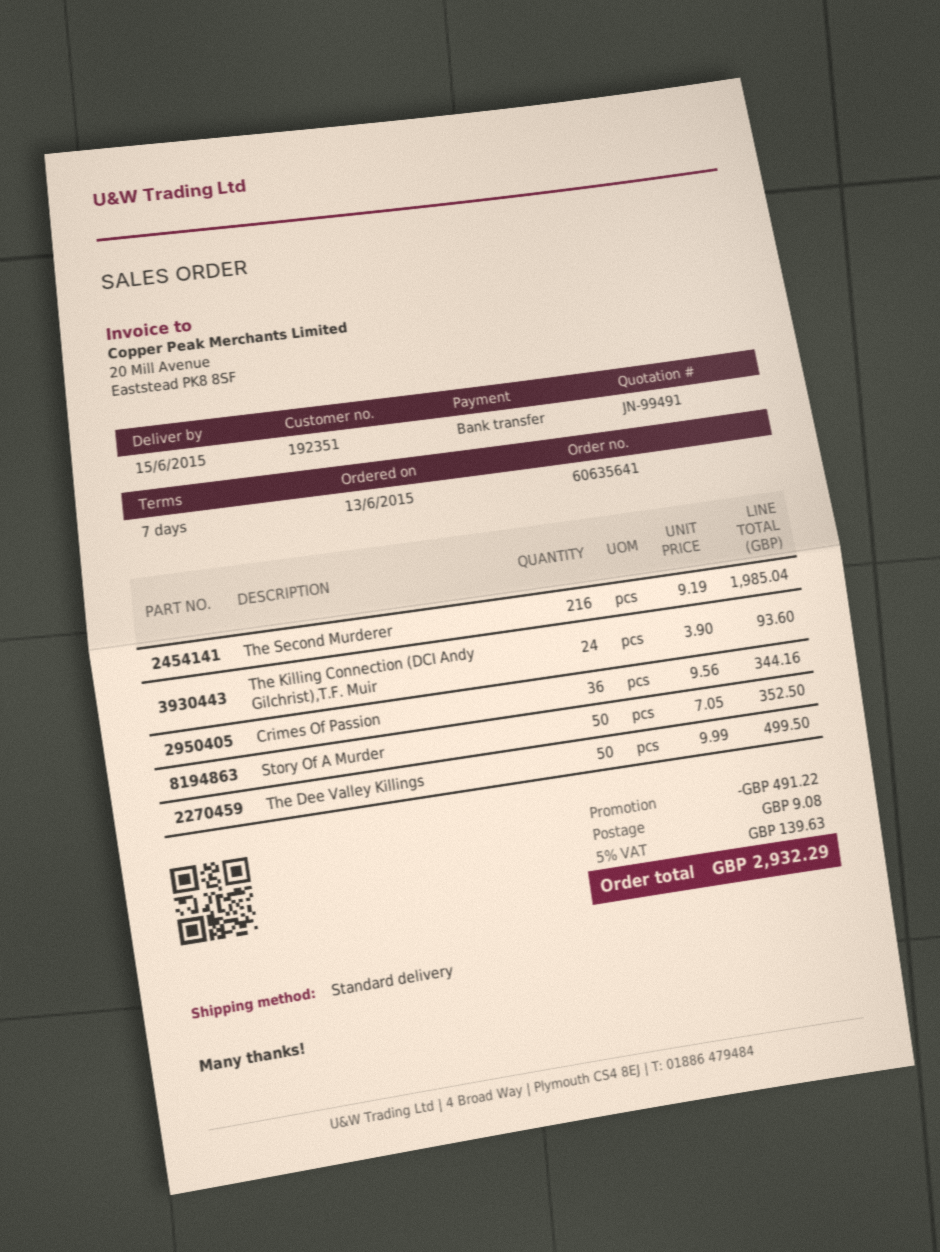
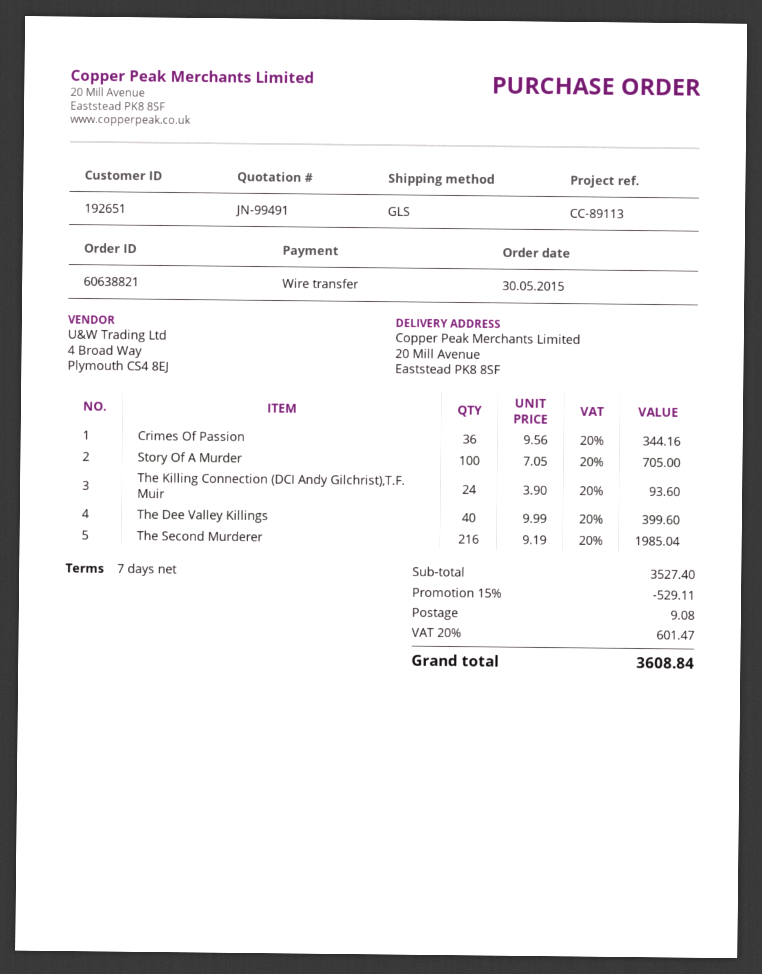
order number: 60635641 -> 60638821
order date: 2015-06-13 -> 2015-05-30
customer number: 192351 -> 192651
shipping method: standard -> GLS
Story Of A Murder: 50 x 7.05 = 352.50 -> 100 x 7.05 = 705.00
The Dee Valley Killings: 50 x 9.99 = 499.50 -> 40 x 9.99 = 399.60
discount: 491.22 -> 529.11
tax: 5% = 139.63 -> 20% = 601.47
total: 2932.29 -> 3608.84

